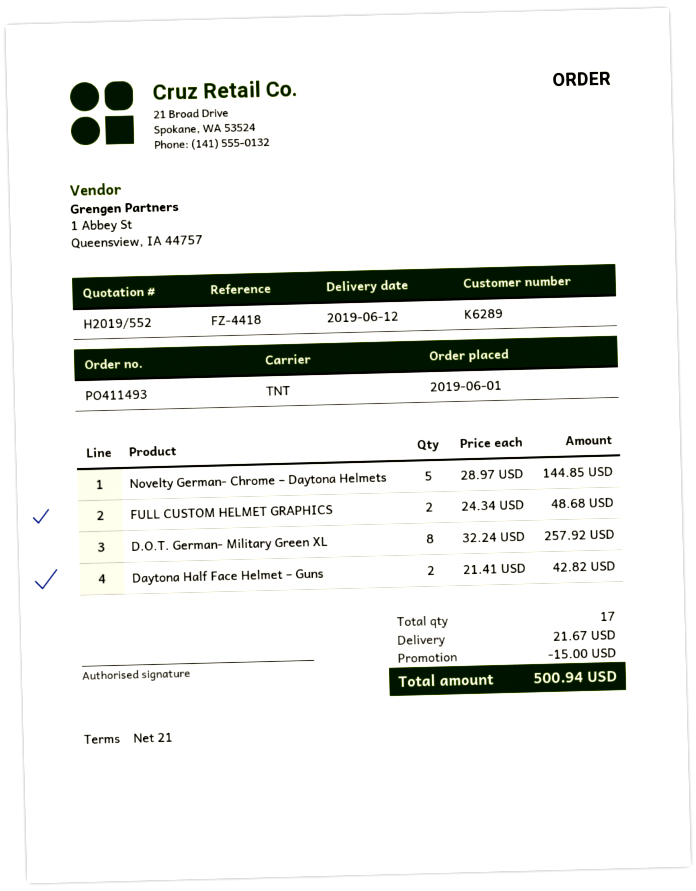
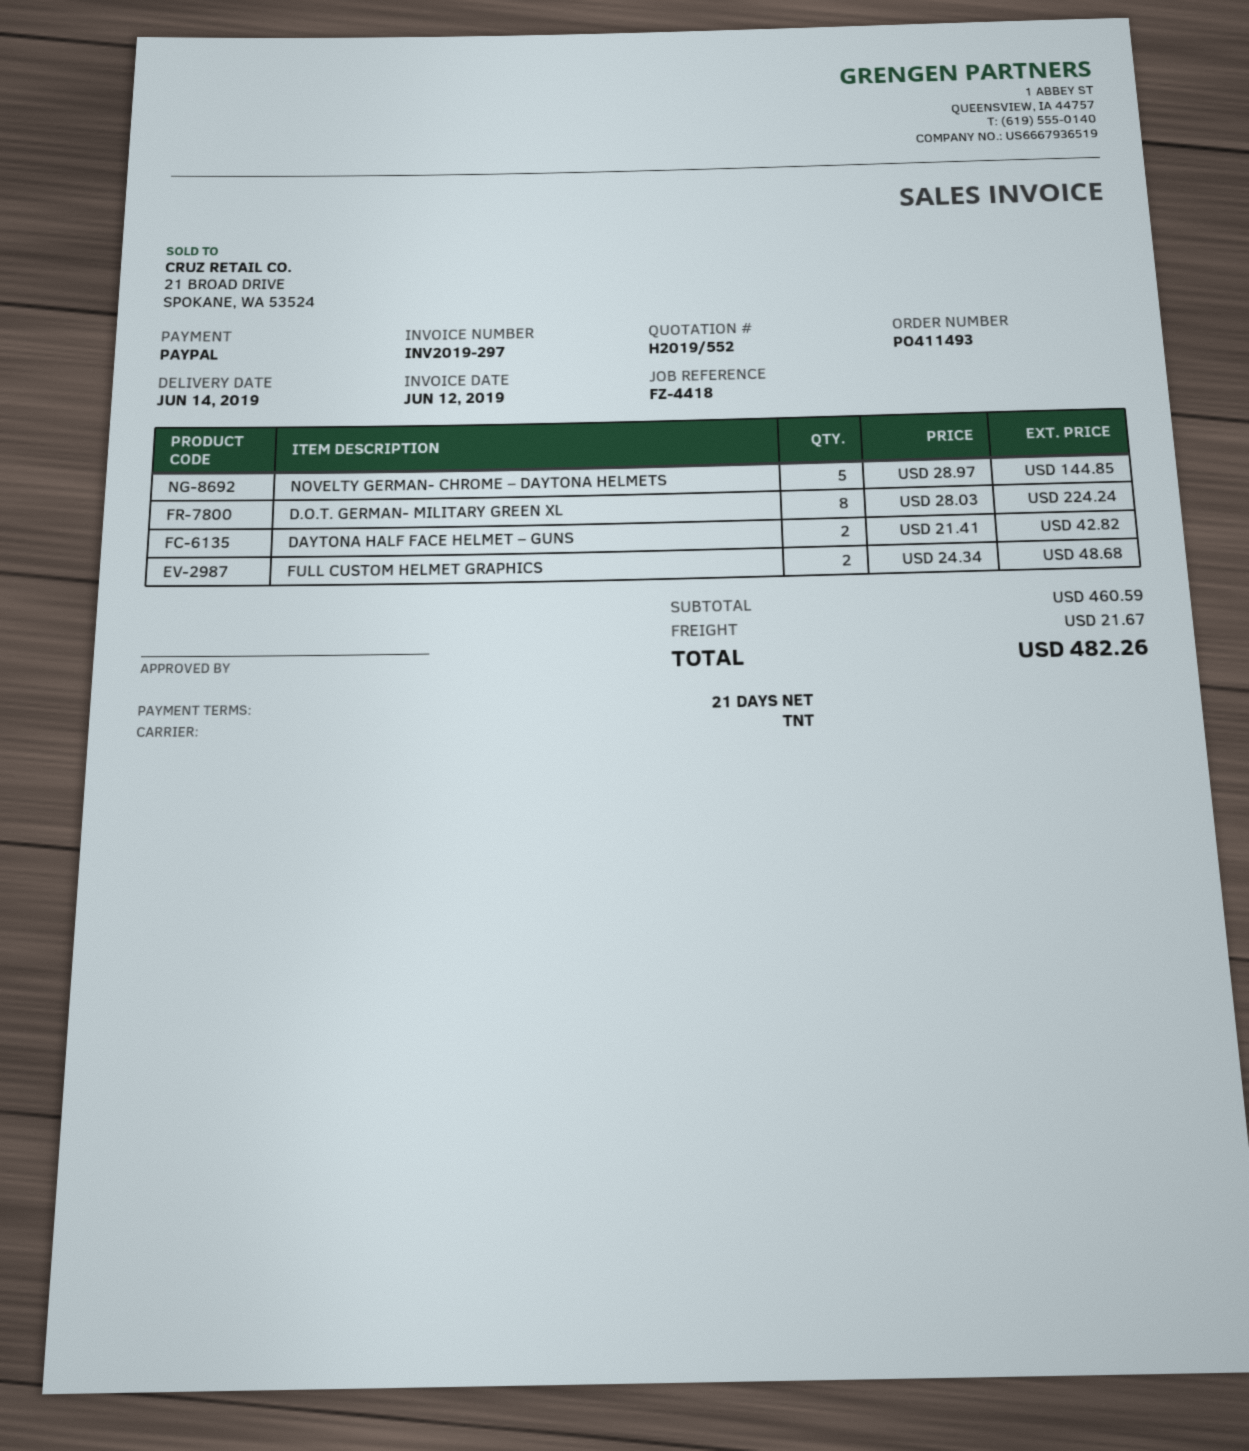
delivery date: 2019-06-12 -> 2019-06-14
D.O.T. German- Military Green XL: 8 x 32.24 = 257.92 -> 8 x 28.03 = 224.24
discount: 15.00 -> none
total: 500.94 -> 482.26

